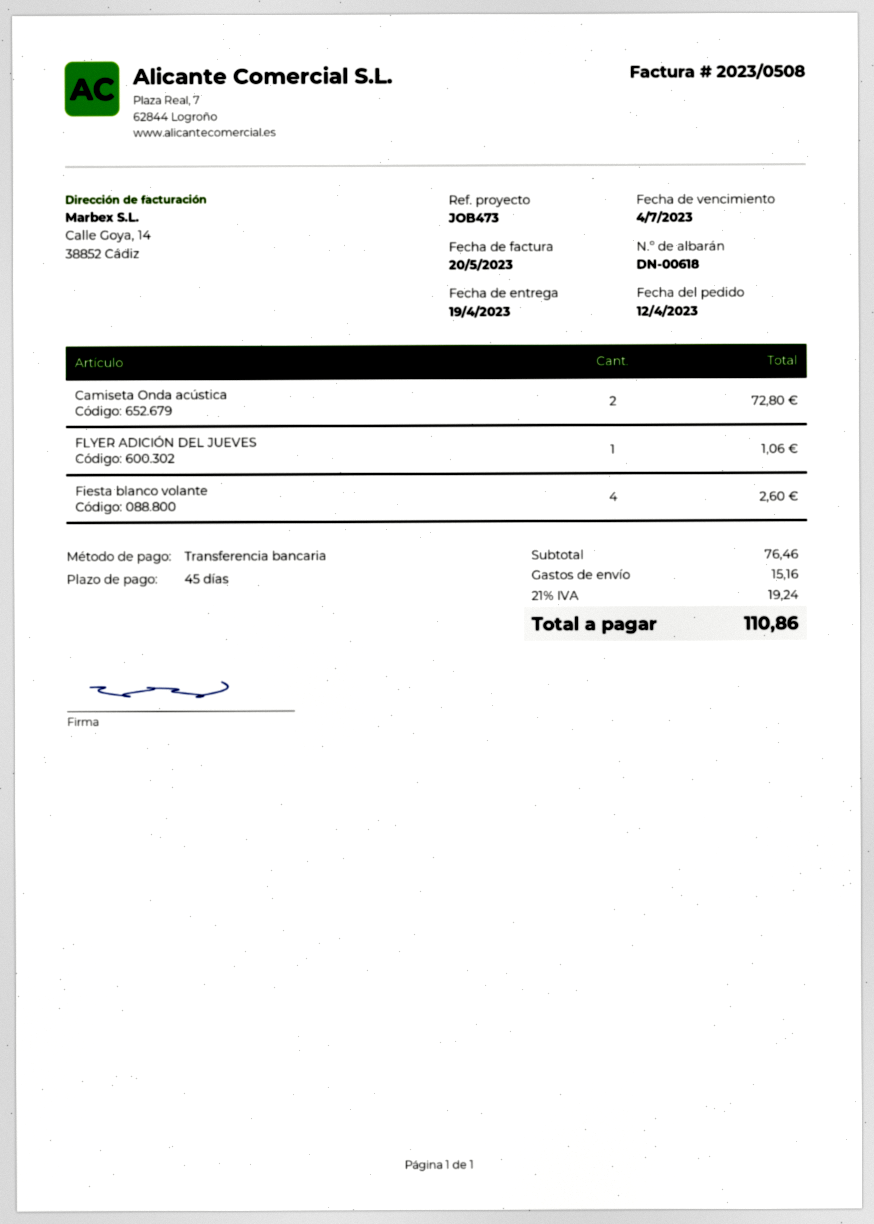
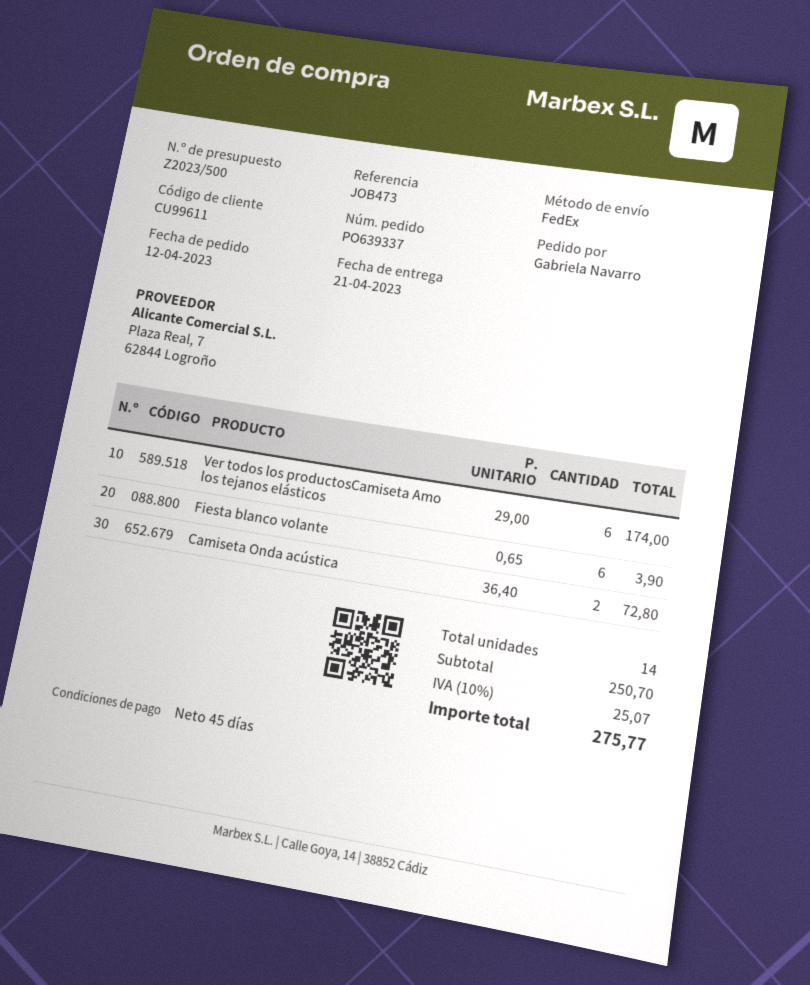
delivery date: 2023-04-19 -> 2023-04-21
FLYER ADICIÓN DEL JUEVES: 1 for 1.06 -> none
Fiesta blanco volante: 4 for 2.60 -> 6 for 3.90
Ver todos los productosCamiseta Amo los tejanos elásticos: none -> 6 for 174.00
subtotal: 76.46 -> 250.70
shipping: 15.16 -> none
tax: 21% = 19.24 -> 10% = 25.07
total: 110.86 -> 275.77

